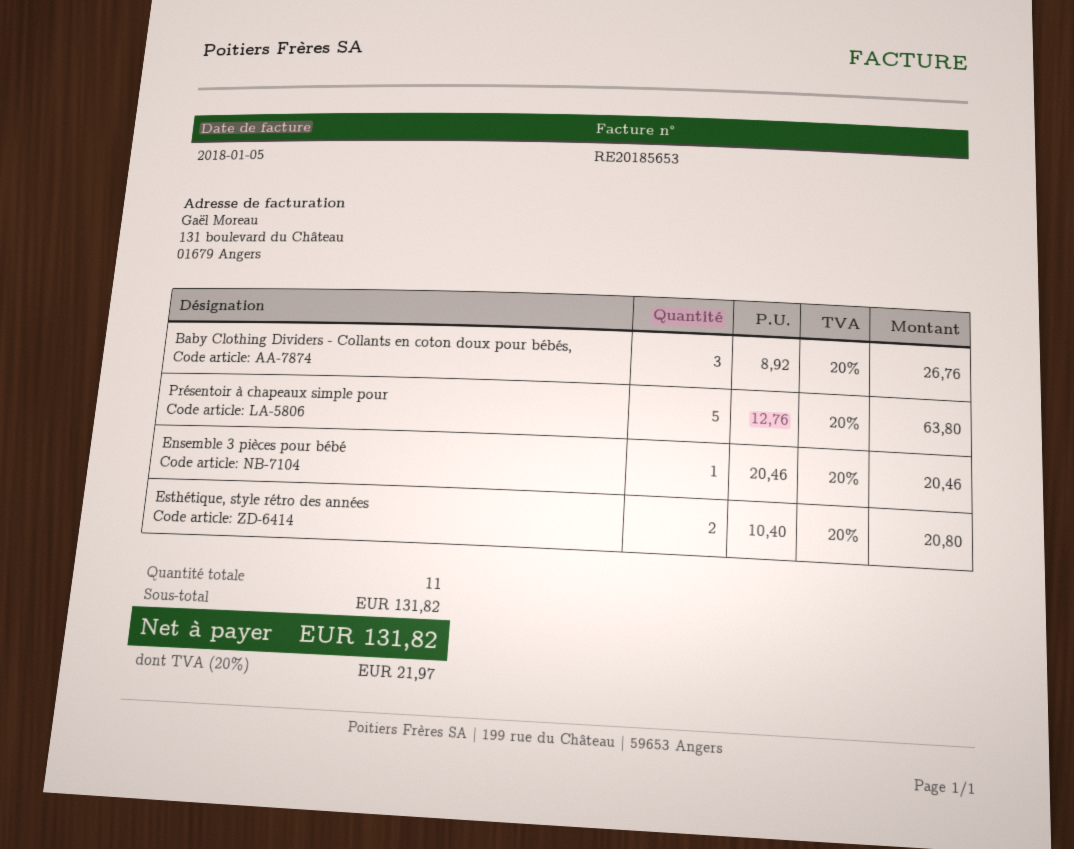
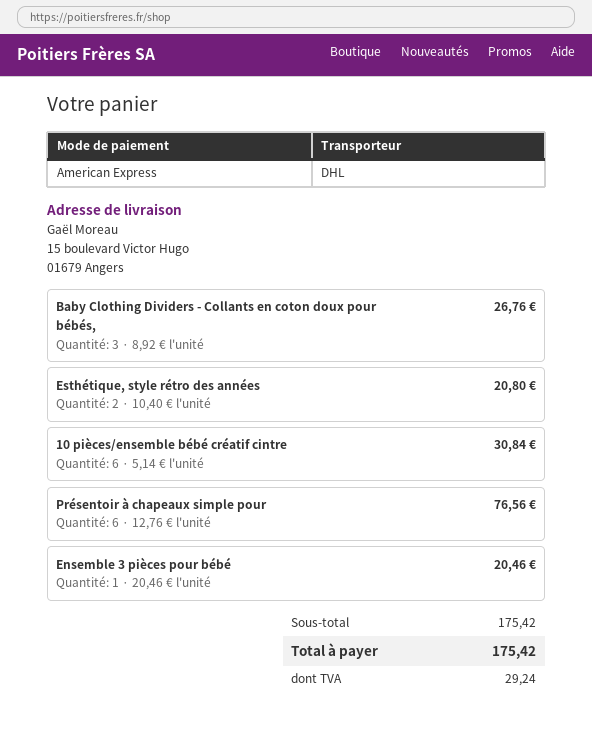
Présentoir à chapeaux simple pour: 5 x 12.76 = 63.80 -> 6 x 12.76 = 76.56
10 pièces/ensemble bébé créatif cintre: none -> 6 x 5.14 = 30.84
subtotal: 131.82 -> 175.42
tax: 21.97 -> 29.24
total: 131.82 -> 175.42

